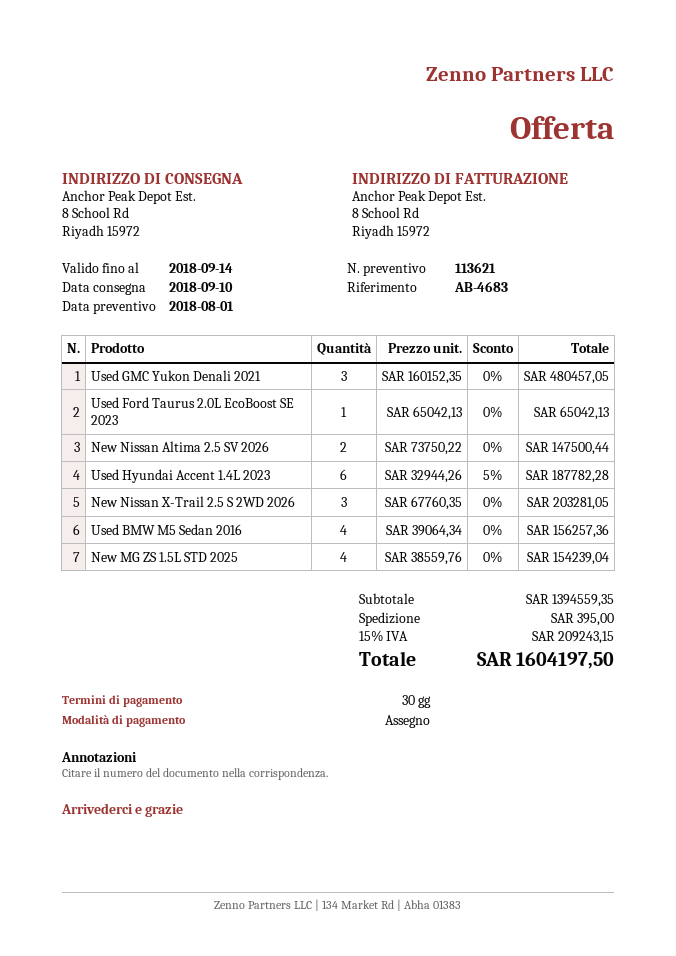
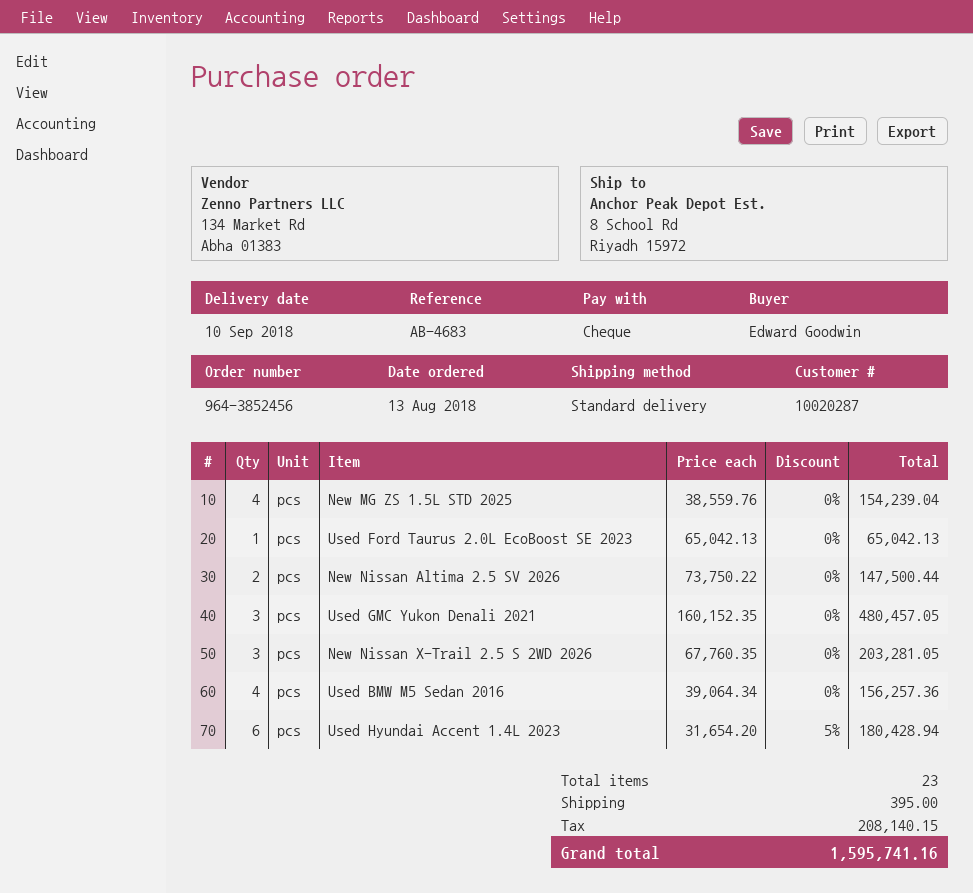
Used Hyundai Accent 1.4L 2023: 6 x 32944.26 - 5% = 187782.28 -> 6 x 31654.20 - 5% = 180428.94
tax: 209243.15 -> 208140.15
total: 1604197.50 -> 1595741.16

